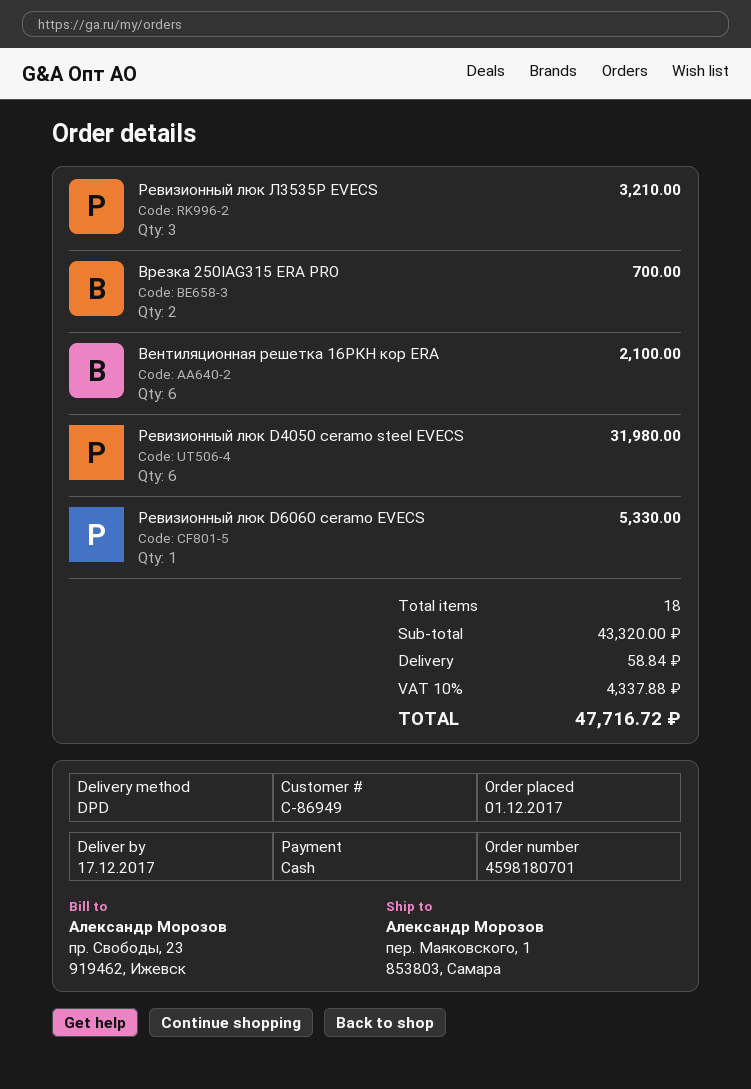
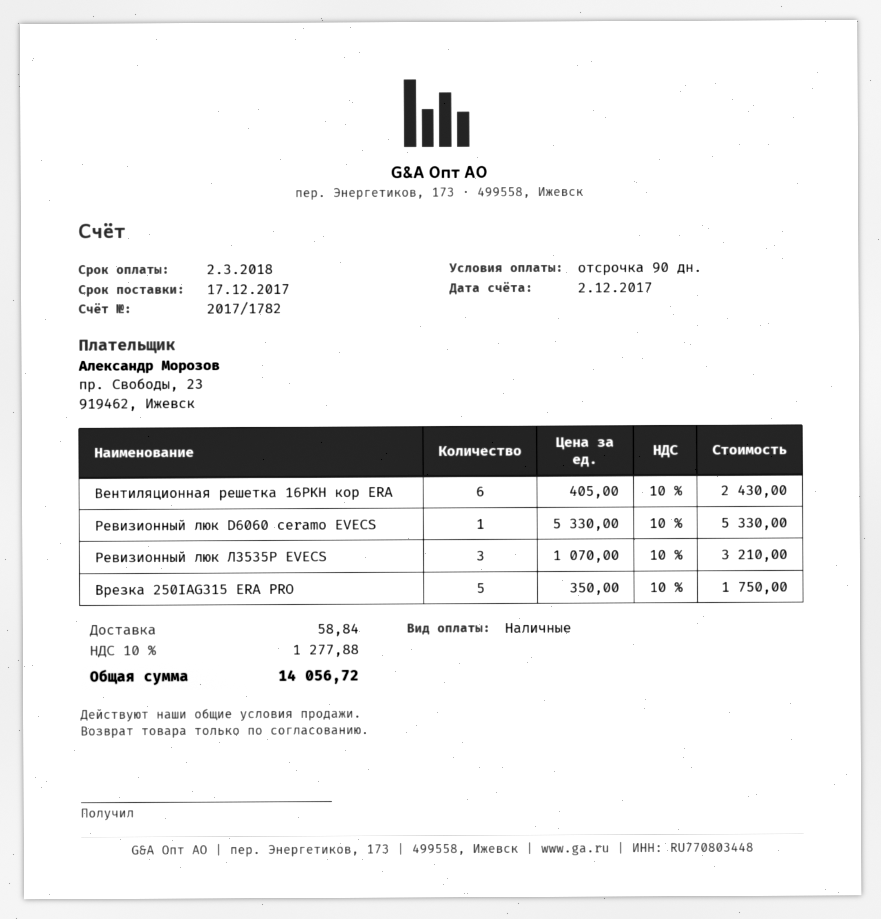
Врезка 250IAG315 ERA PRO: 2 for 700.00 -> 5 for 1750.00
Вентиляционная решетка 16РКН кор ERA: 6 for 2100.00 -> 6 for 2430.00
Ревизионный люк D4050 ceramo steel EVECS: 6 for 31980.00 -> none
tax: 10% = 4337.88 -> 10% = 1277.88
total: 47716.72 -> 14056.72

